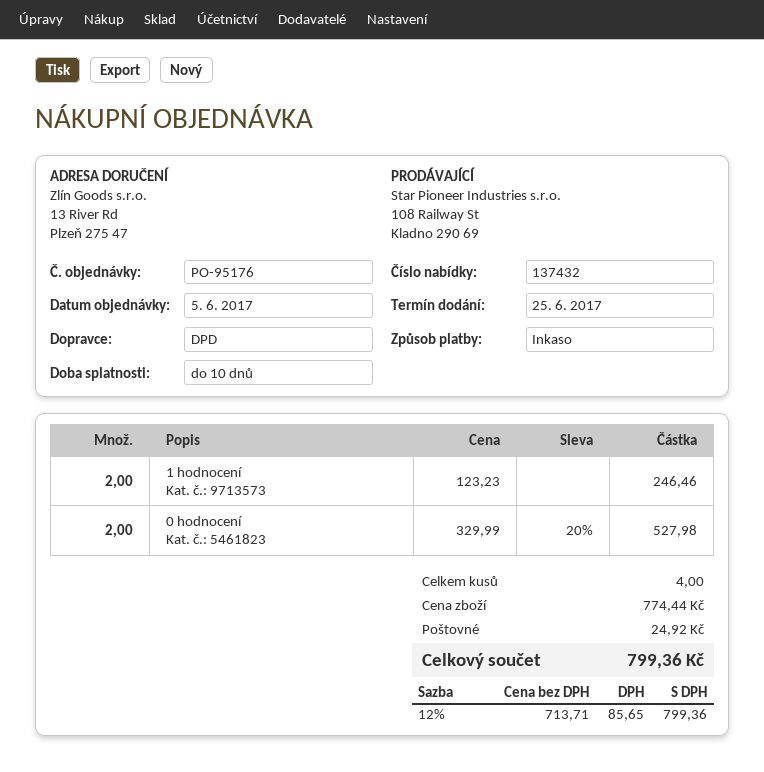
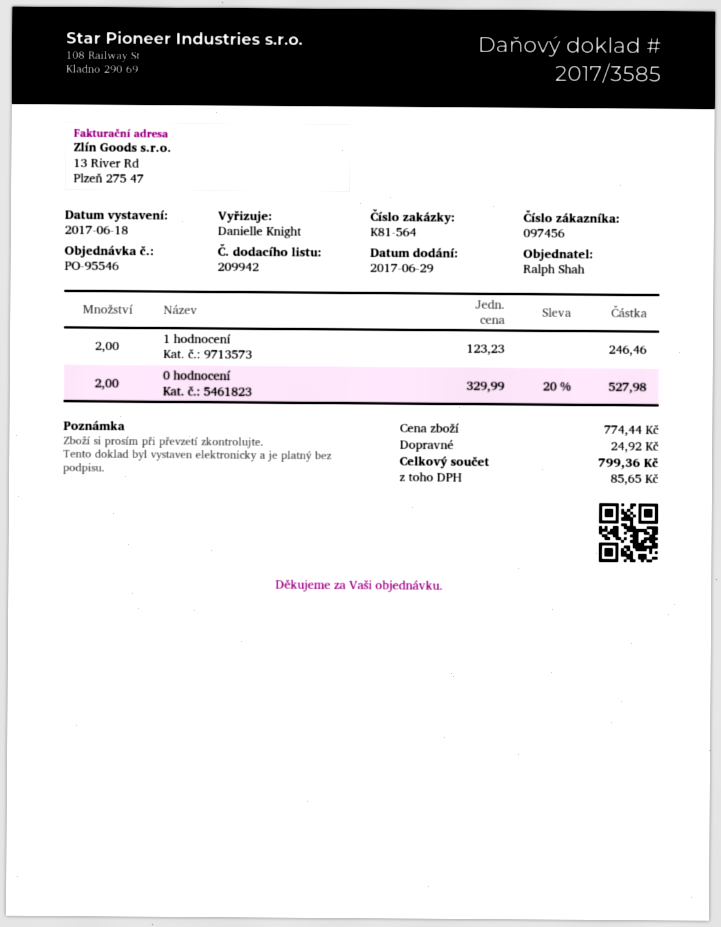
order number: PO-95176 -> PO-95546
delivery date: 2017-06-25 -> 2017-06-29

